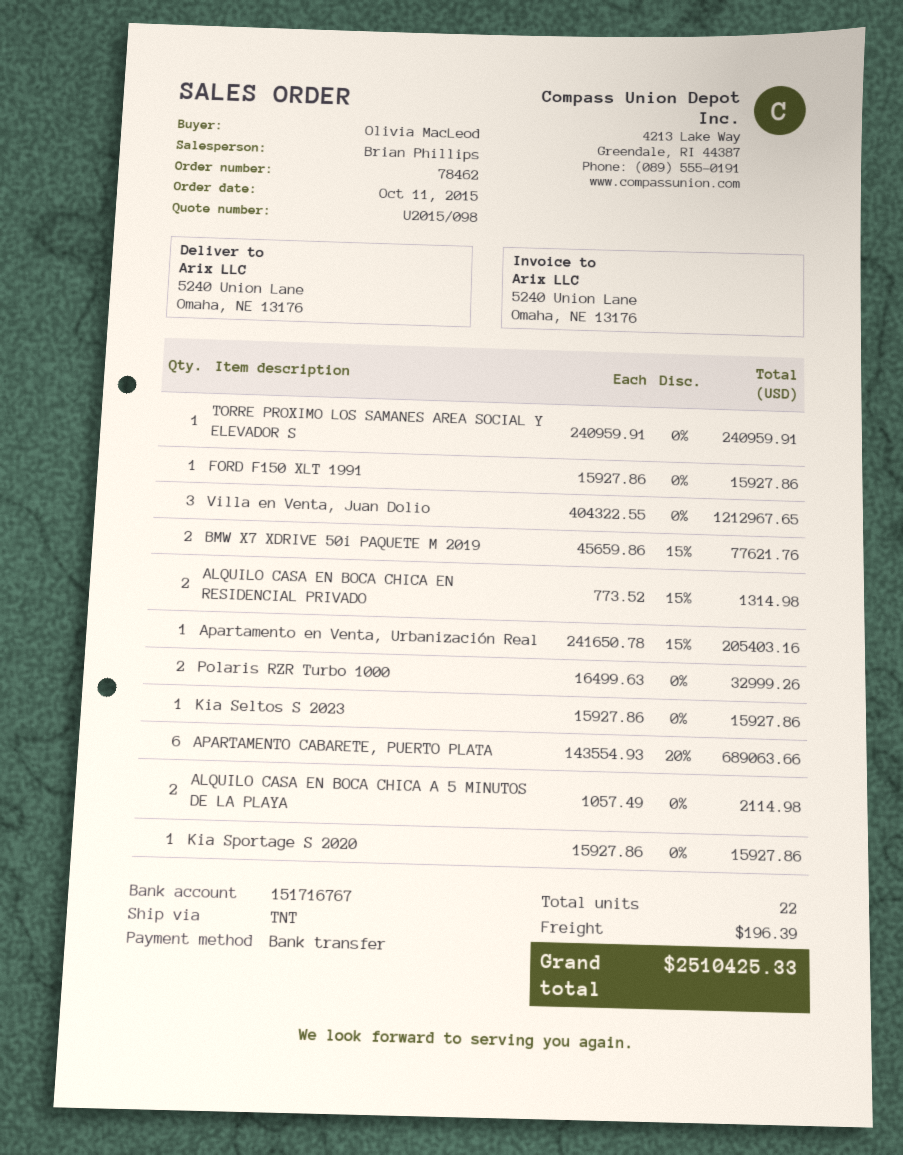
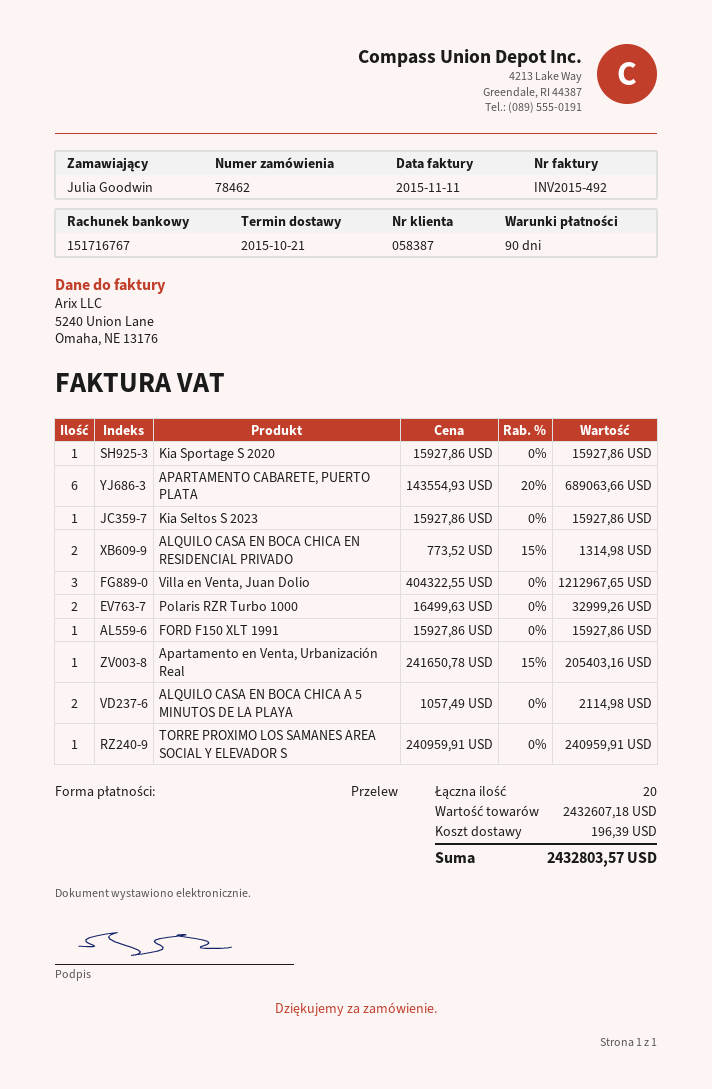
ordered by: Olivia MacLeod -> Julia Goodwin
BMW X7 XDRIVE 50i PAQUETE M 2019: 2 x 45659.86 - 15% = 77621.76 -> none
total quantity: 22 -> 20
total: 2510425.33 -> 2432803.57

